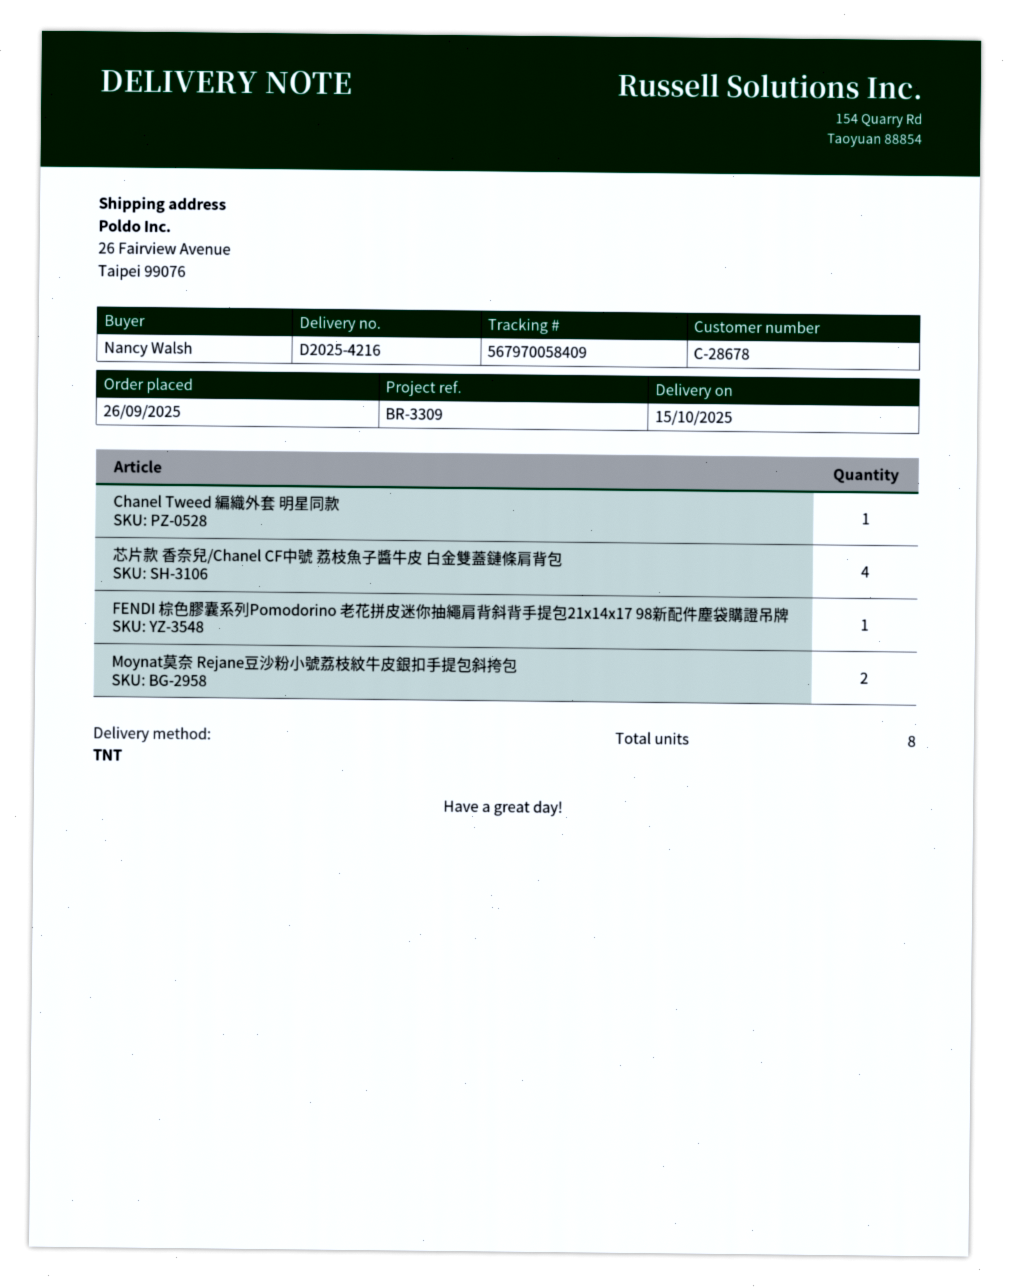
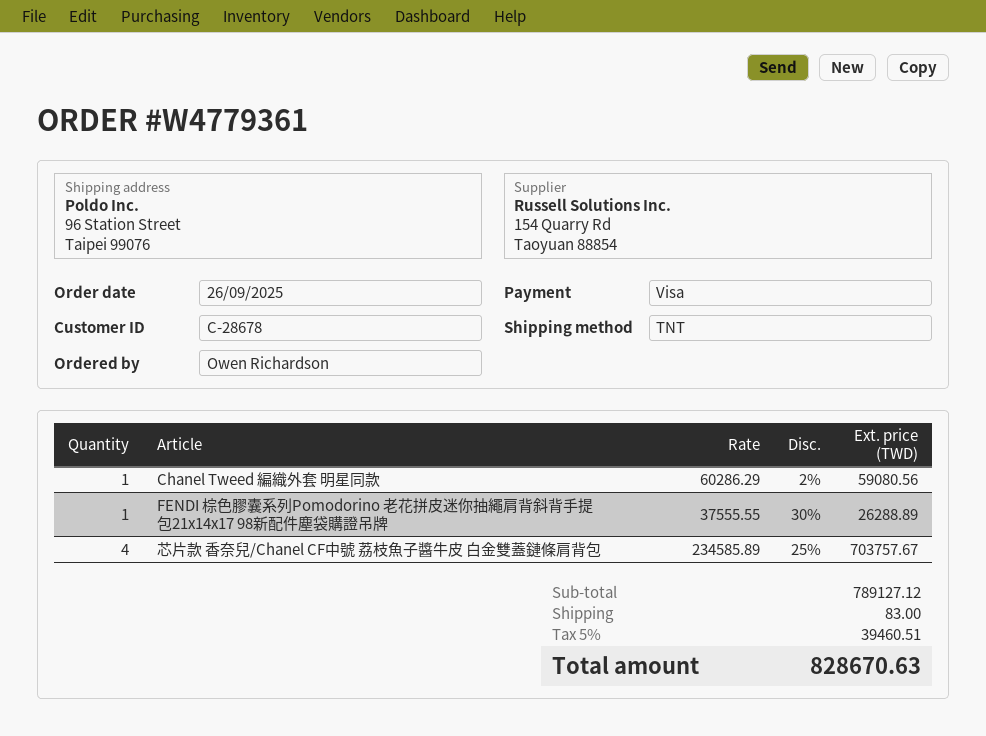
ordered by: Nancy Walsh -> Owen Richardson
ship to: 26 Fairview Avenue, Taipei 99076 -> 96 Station Street, Taipei 99076
Moynat莫奈 Rejane豆沙粉小號荔枝紋牛皮銀扣手提包斜挎包: 2 -> none

